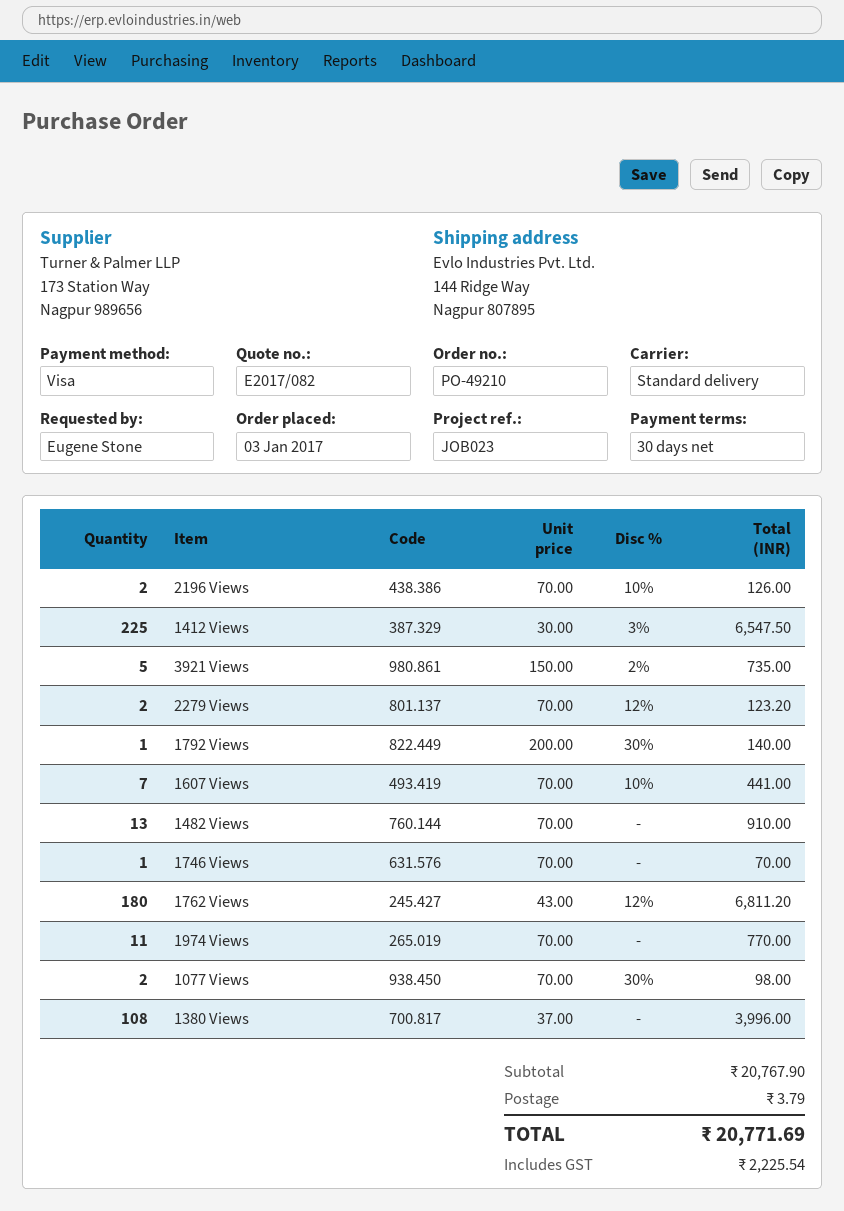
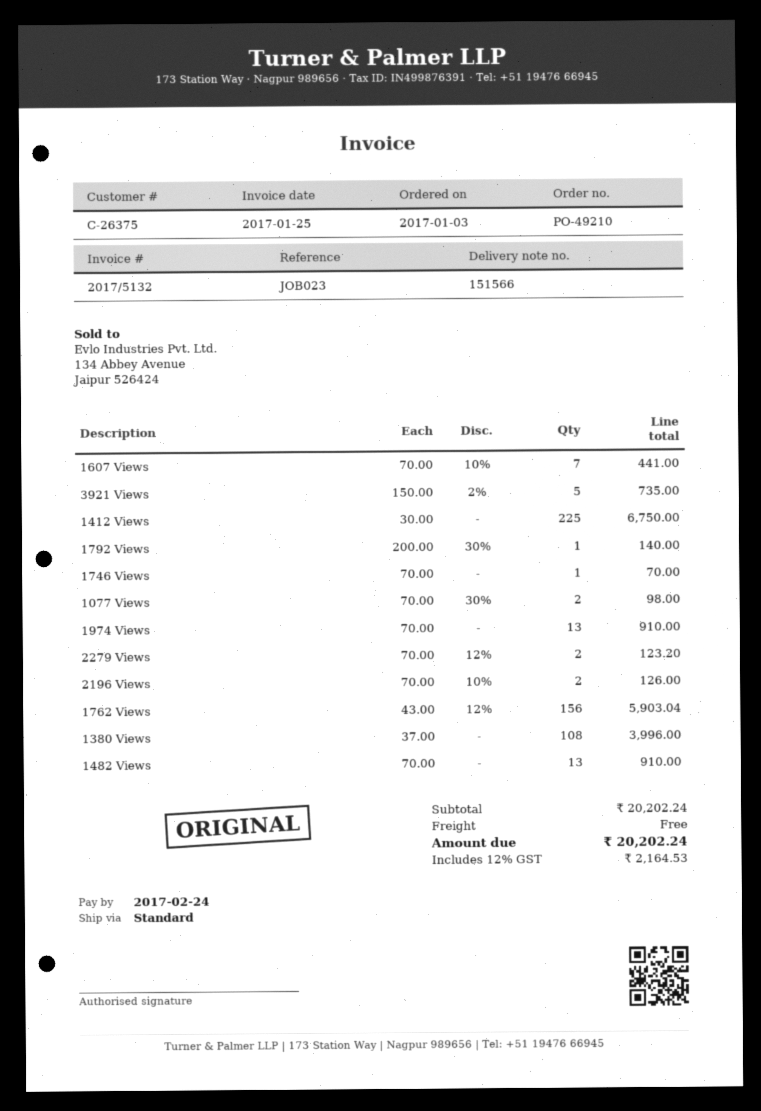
1412 Views: 225 x 30.00 - 3% = 6547.50 -> 225 x 30.00 = 6750.00
1762 Views: 180 x 43.00 - 12% = 6811.20 -> 156 x 43.00 - 12% = 5903.04
1974 Views: 11 x 70.00 = 770.00 -> 13 x 70.00 = 910.00
subtotal: 20767.90 -> 20202.24
shipping: 3.79 -> 0.00
tax: 2225.54 -> 2164.53
total: 20771.69 -> 20202.24

